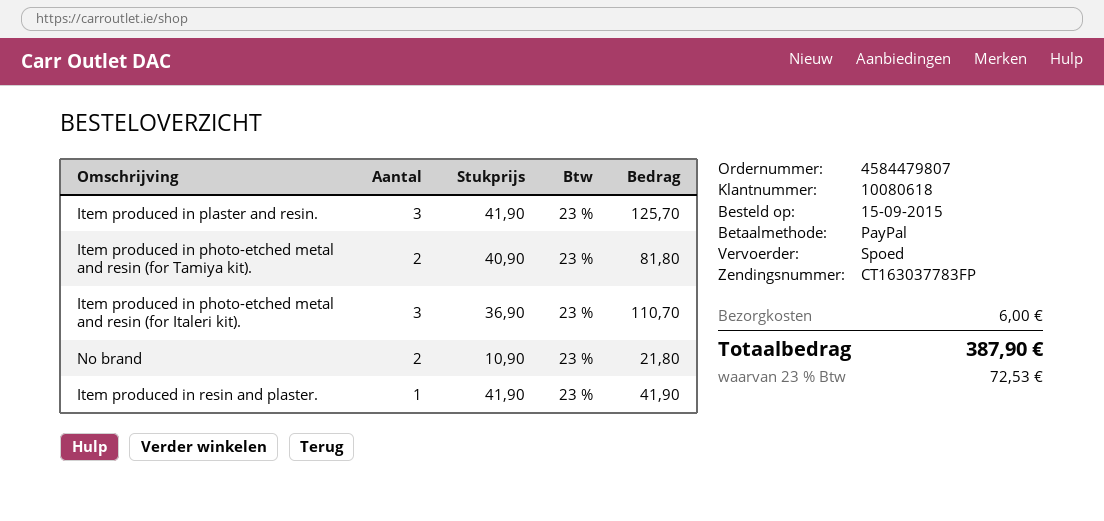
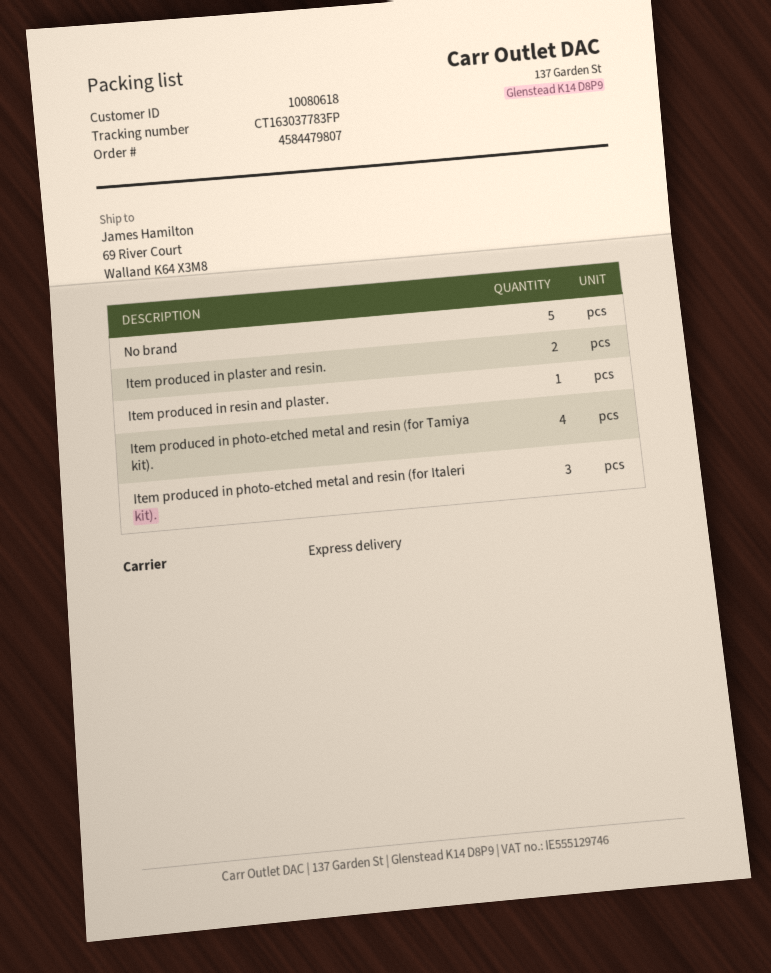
Item produced in plaster and resin.: 3 -> 2
Item produced in photo-etched metal and resin (for Tamiya kit).: 2 -> 4
No brand: 2 -> 5

